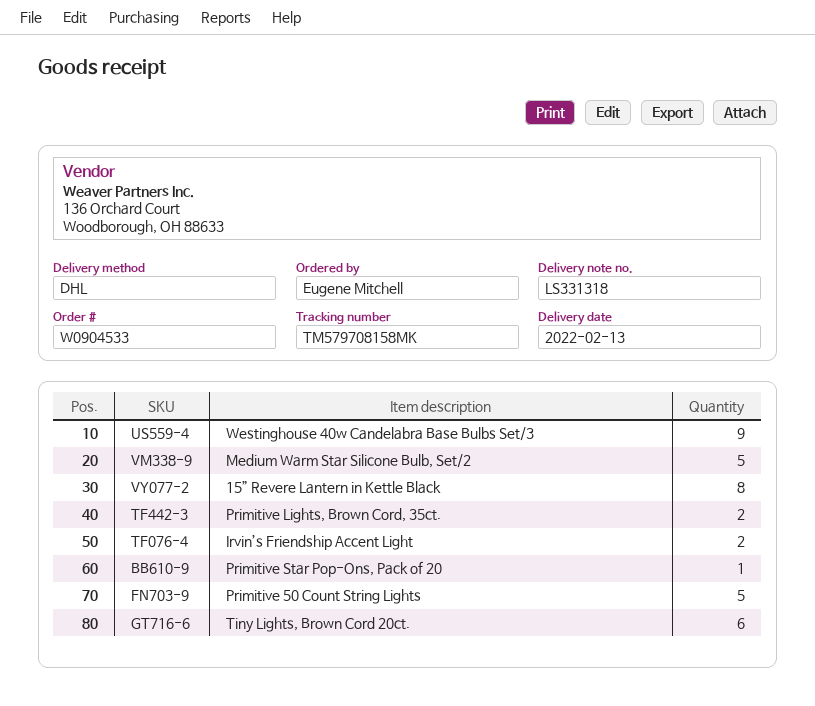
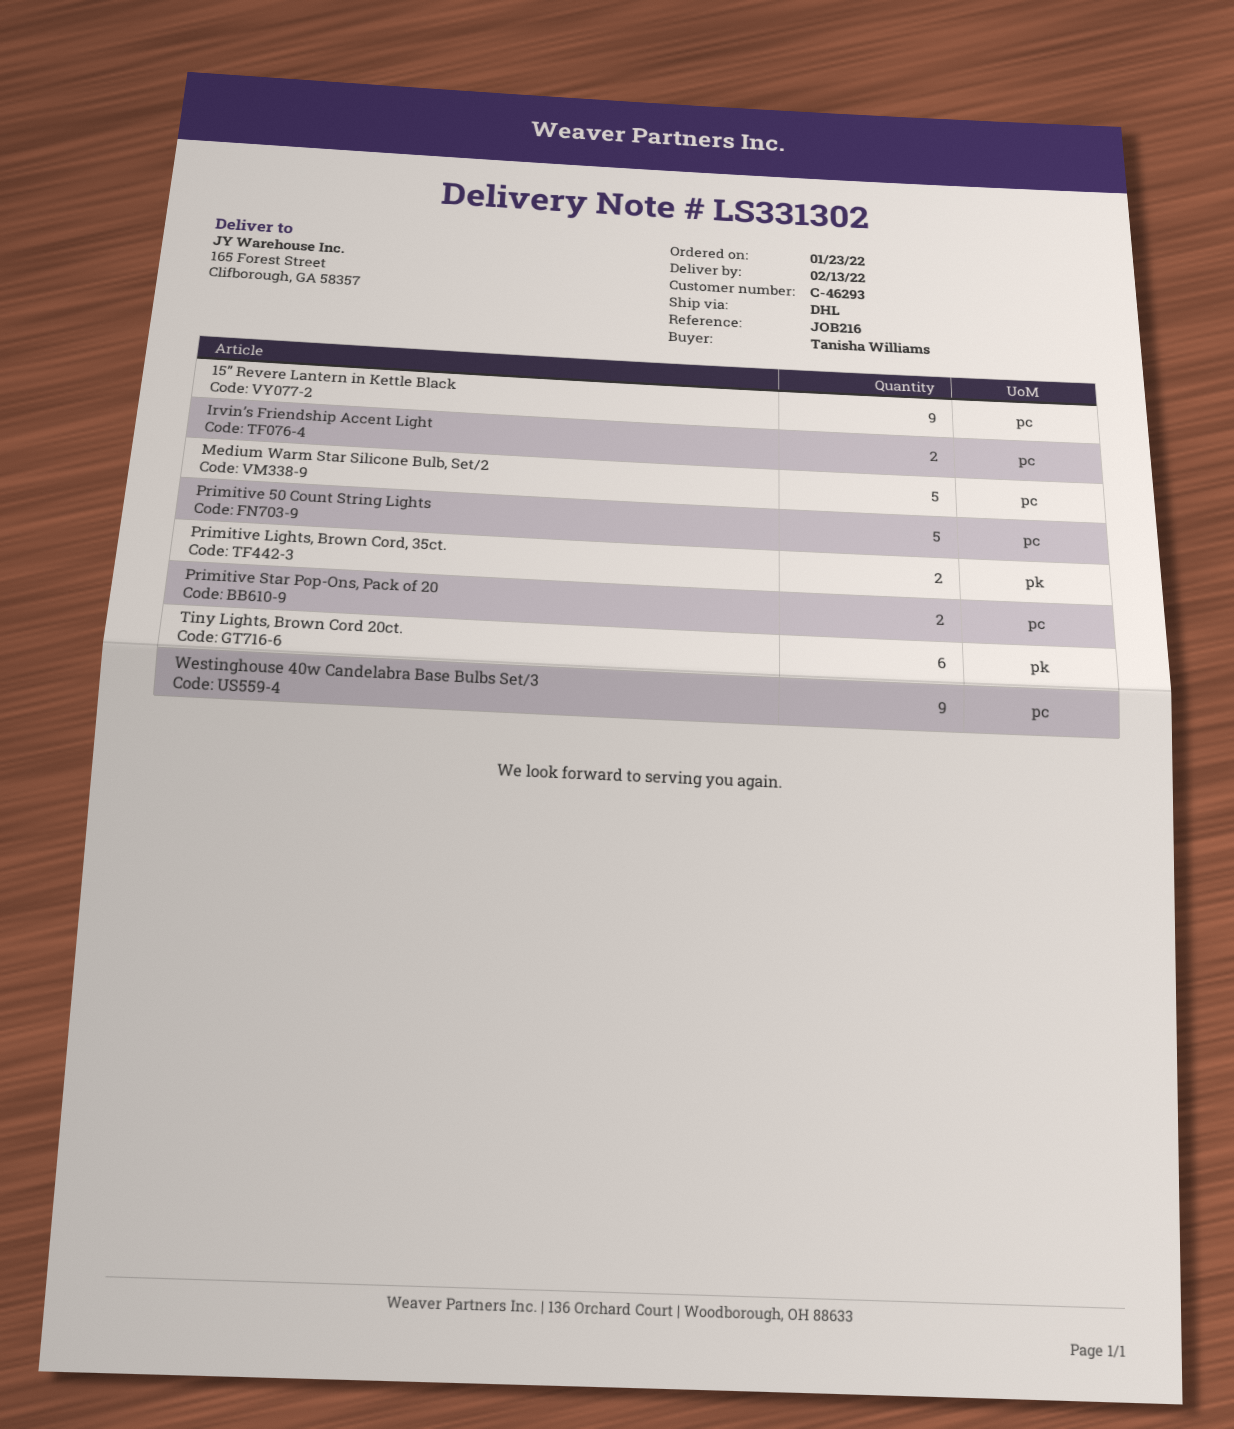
delivery note number: LS331318 -> LS331302
ordered by: Eugene Mitchell -> Tanisha Williams
15” Revere Lantern in Kettle Black: 8 -> 9
Primitive Star Pop-Ons, Pack of 20: 1 -> 2

